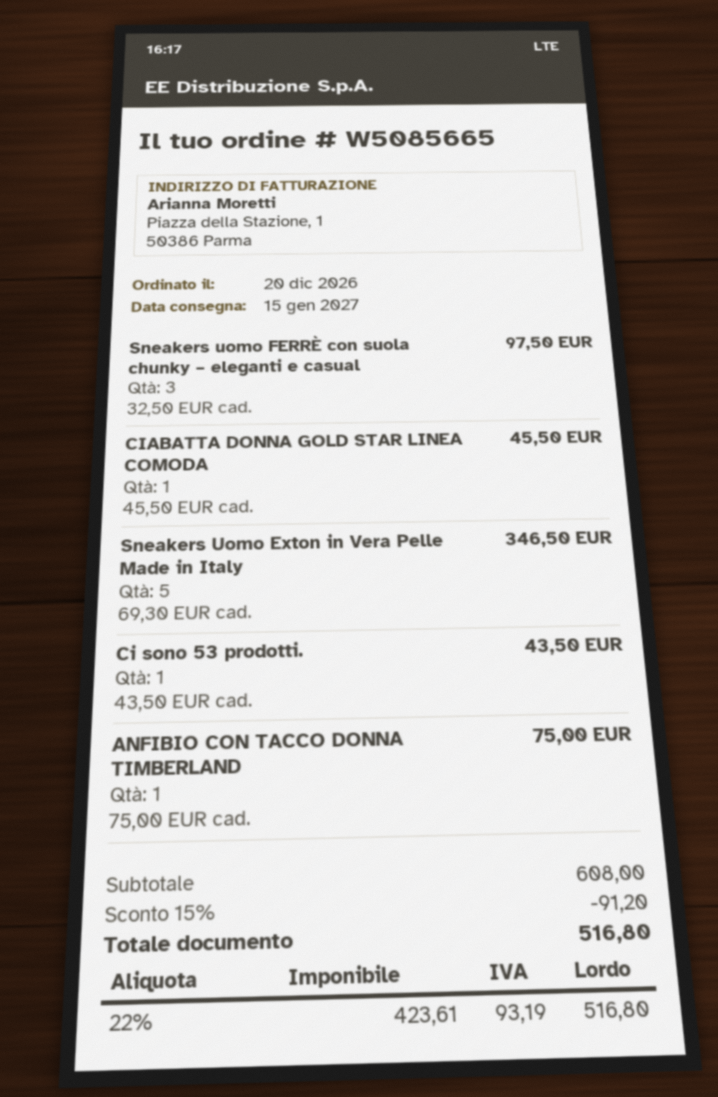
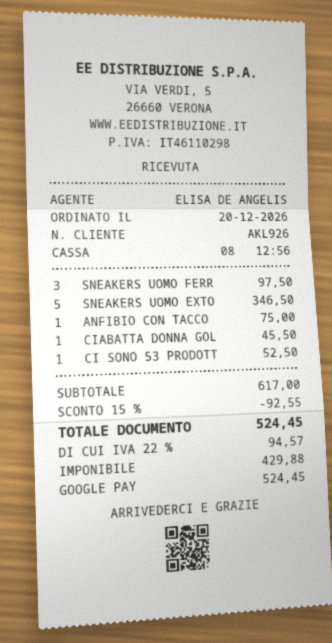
Ci sono 53 prodotti.: 1 for 43.50 -> 1 for 52.50
subtotal: 608.00 -> 617.00
discount: 15% = 91.20 -> 15% = 92.55
net: 423.61 -> 429.88
tax: 22% = 93.19 -> 22% = 94.57
total: 516.80 -> 524.45

